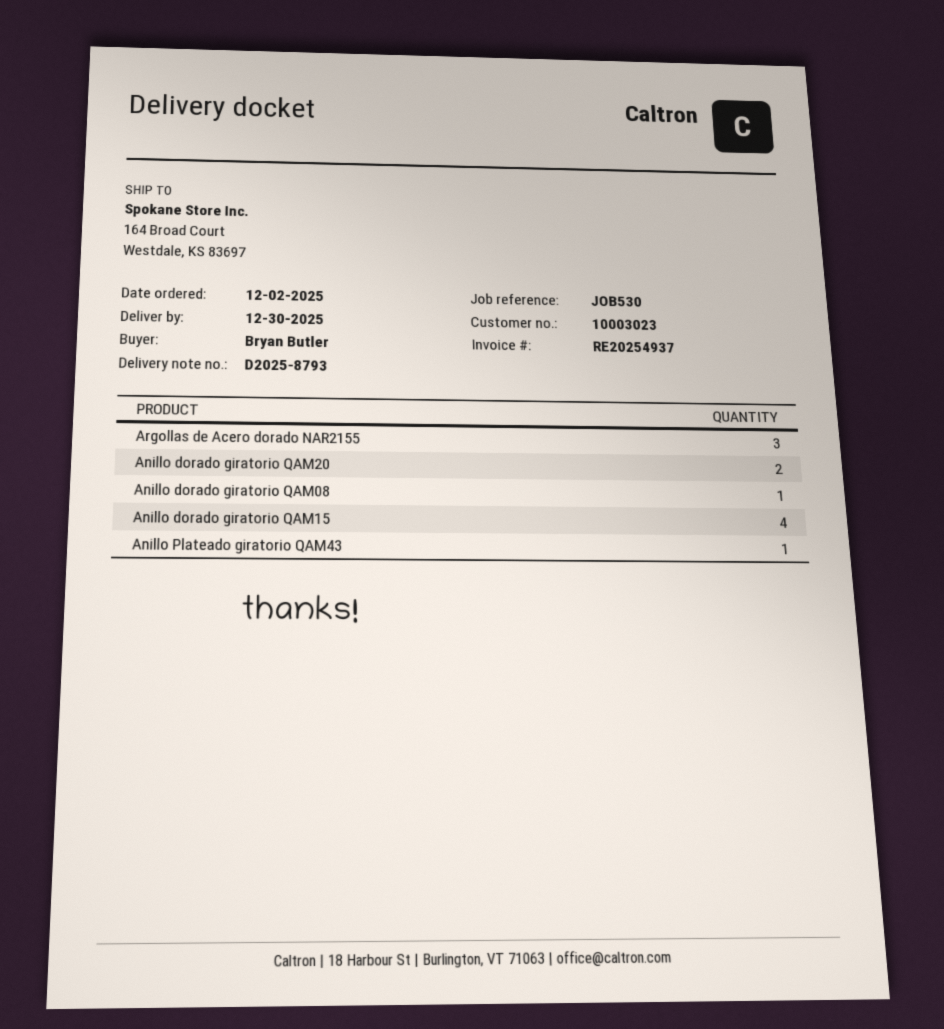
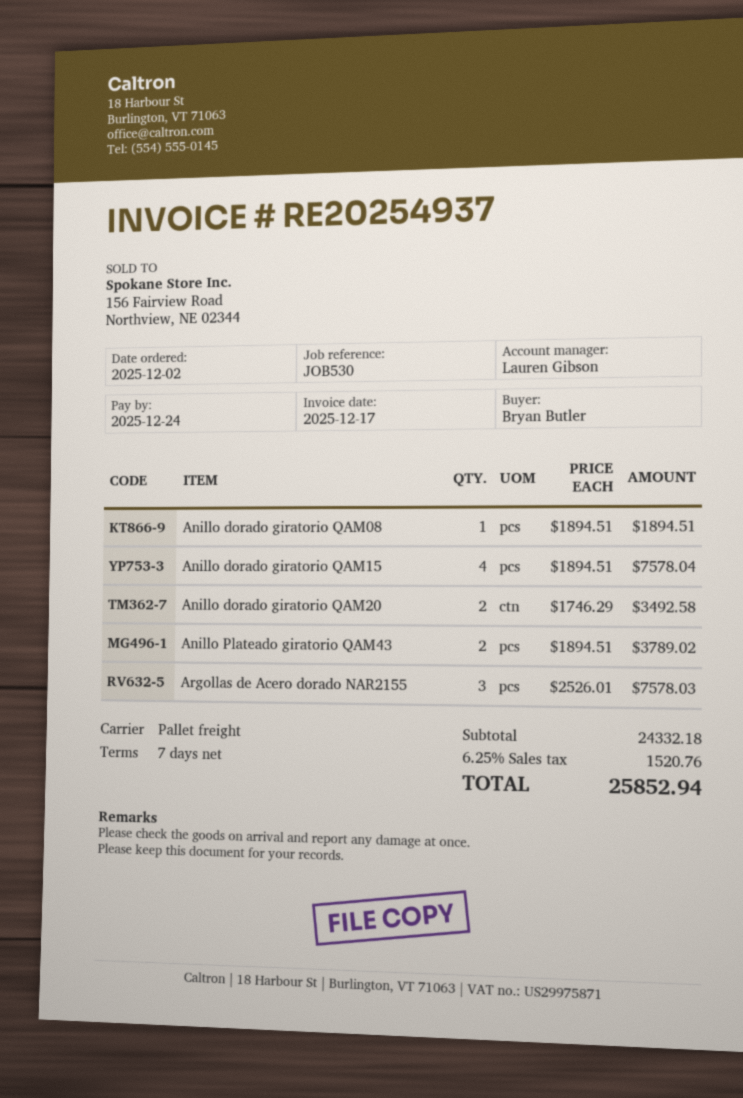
Anillo Plateado giratorio QAM43: 1 -> 2

